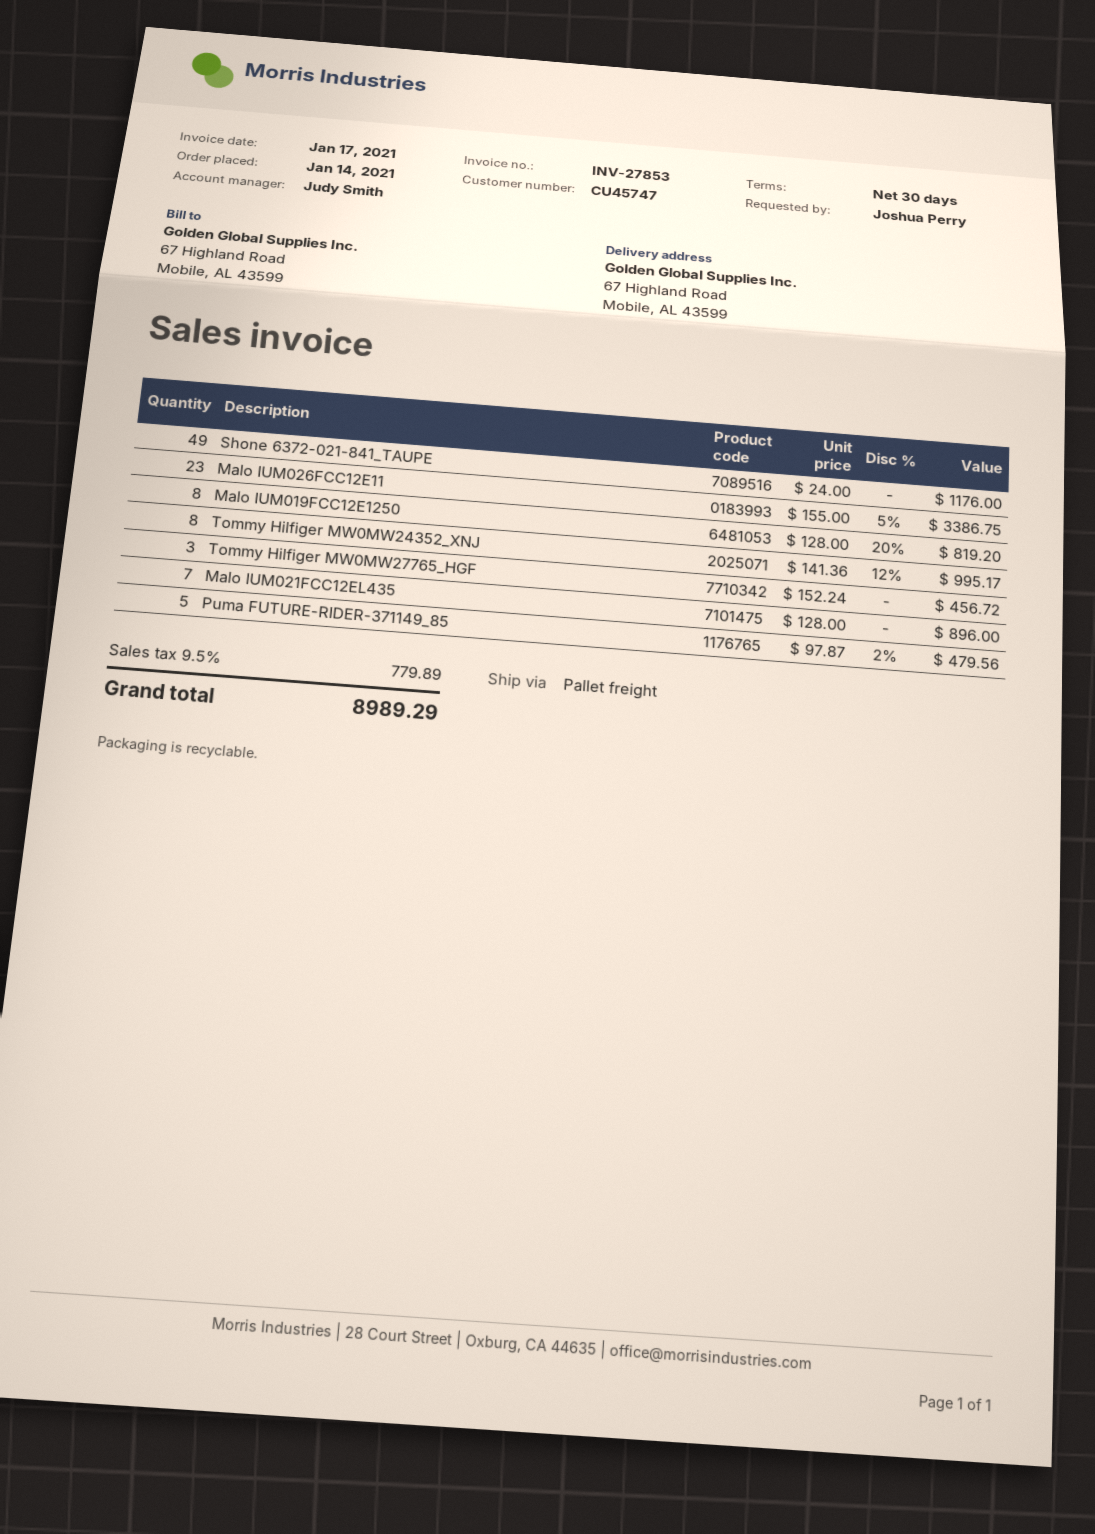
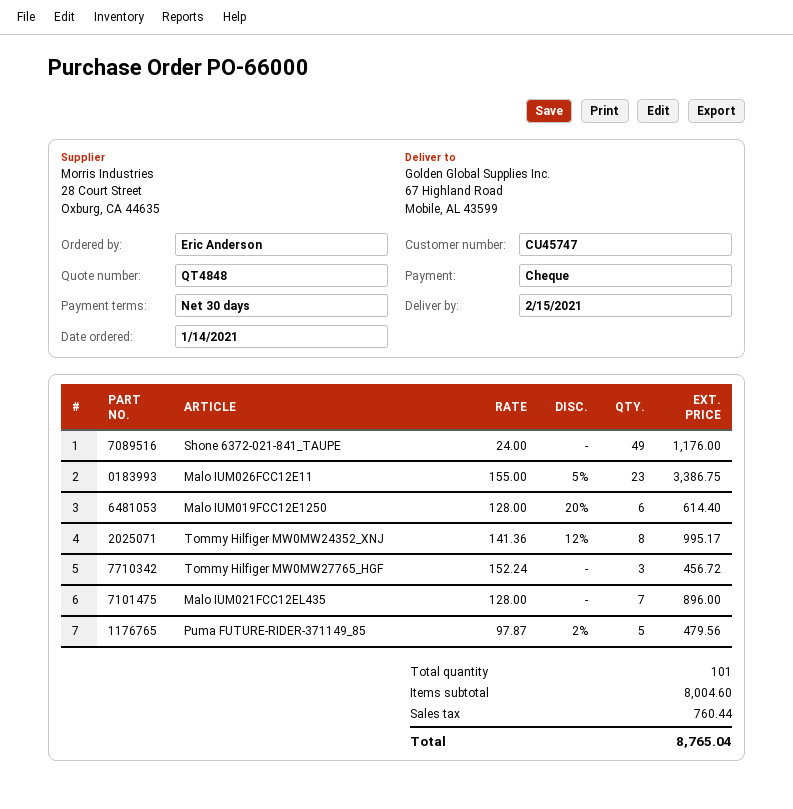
ordered by: Joshua Perry -> Eric Anderson
Malo IUM019FCC12E1250: 8 x 128.00 - 20% = 819.20 -> 6 x 128.00 - 20% = 614.40
tax: 779.89 -> 760.44
total: 8989.29 -> 8765.04

